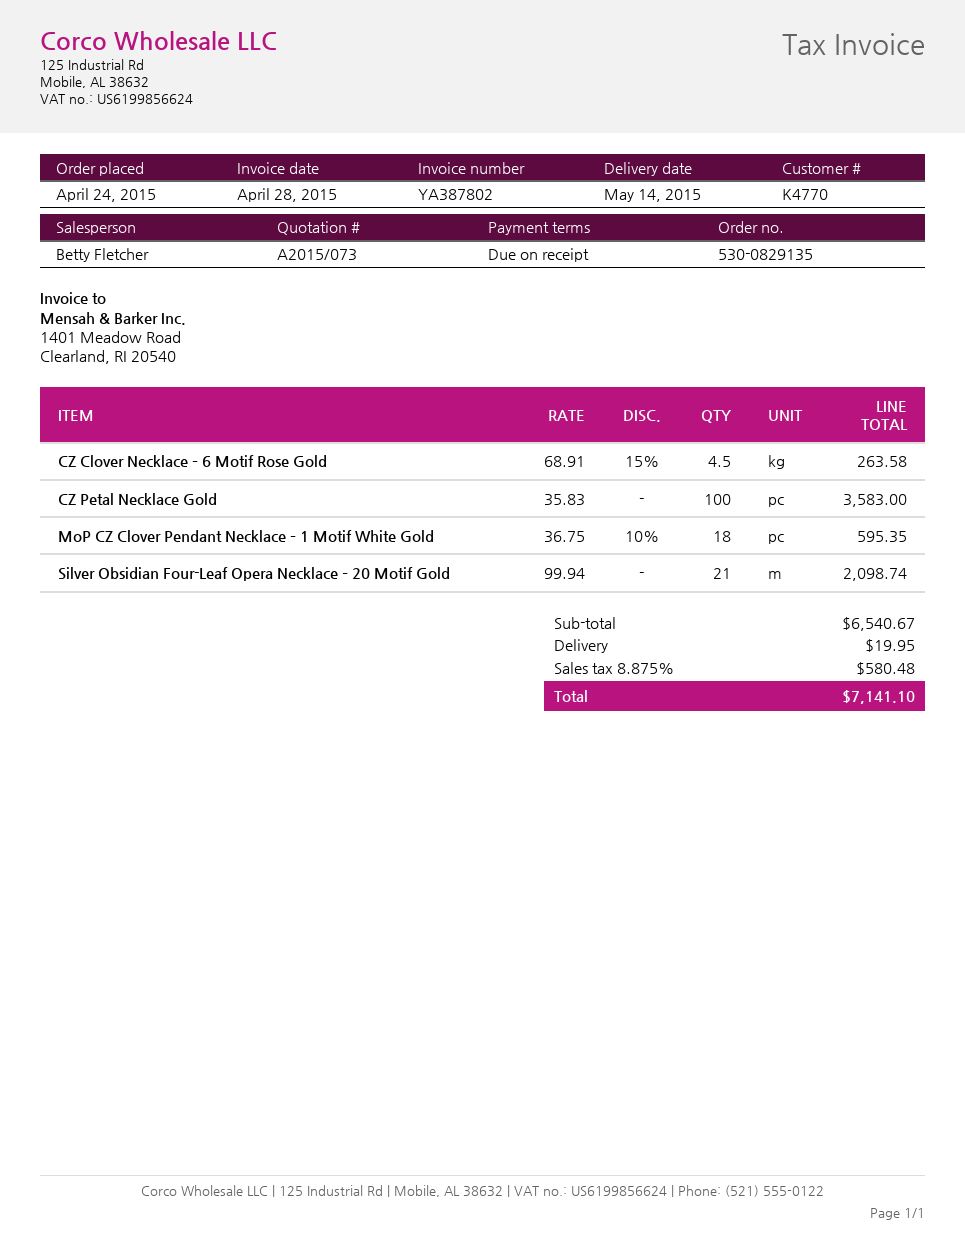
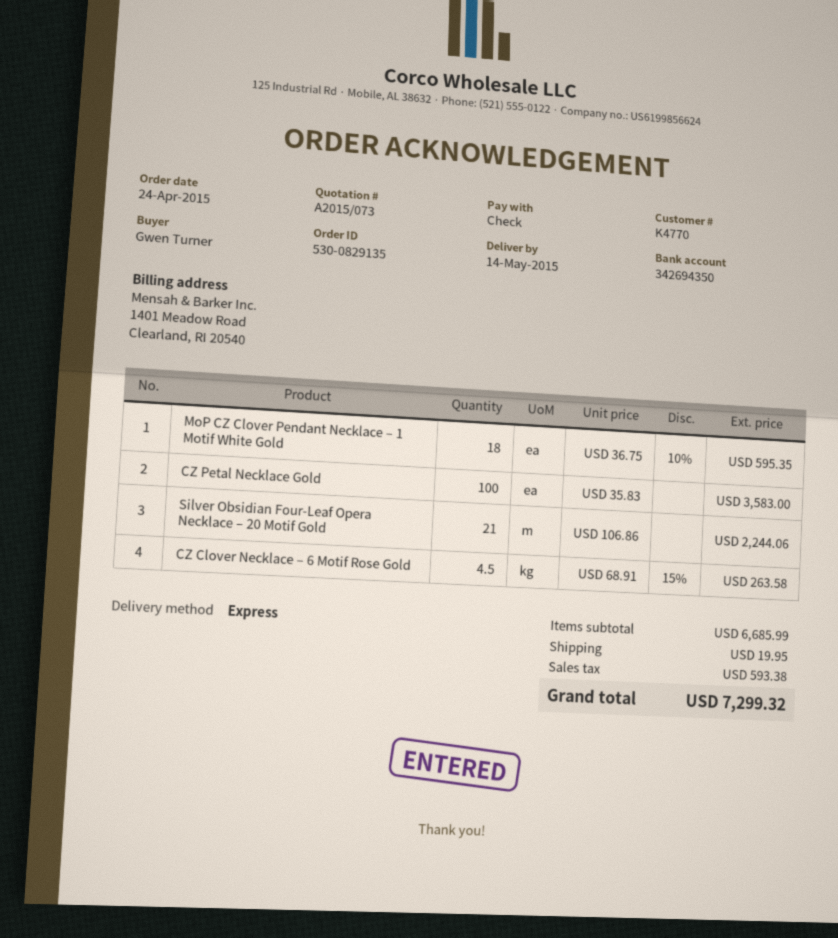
Silver Obsidian Four-Leaf Opera Necklace – 20 Motif Gold: 21 x 99.94 = 2098.74 -> 21 x 106.86 = 2244.06
subtotal: 6540.67 -> 6685.99
tax: 580.48 -> 593.38
total: 7141.10 -> 7299.32

